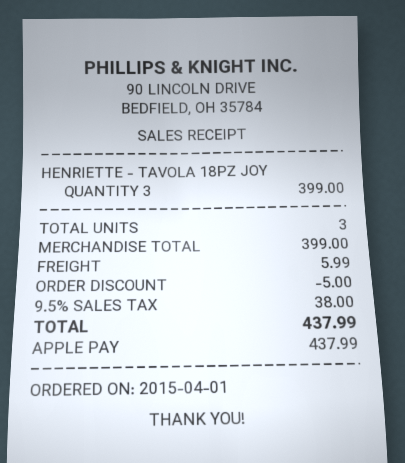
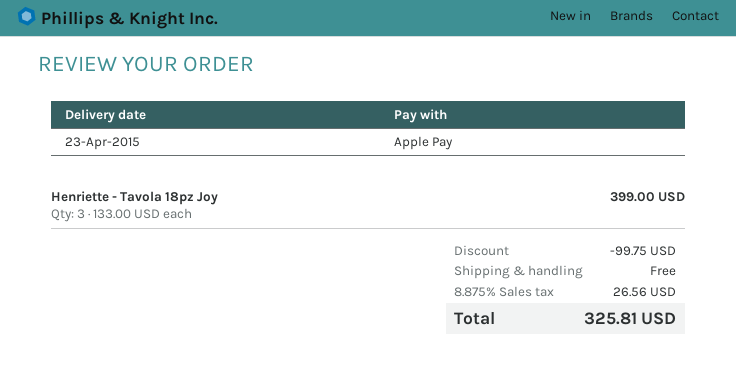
discount: 5.00 -> 99.75
shipping: 5.99 -> 0.00
tax: 9.5% = 38.00 -> 8.875% = 26.56
total: 437.99 -> 325.81

